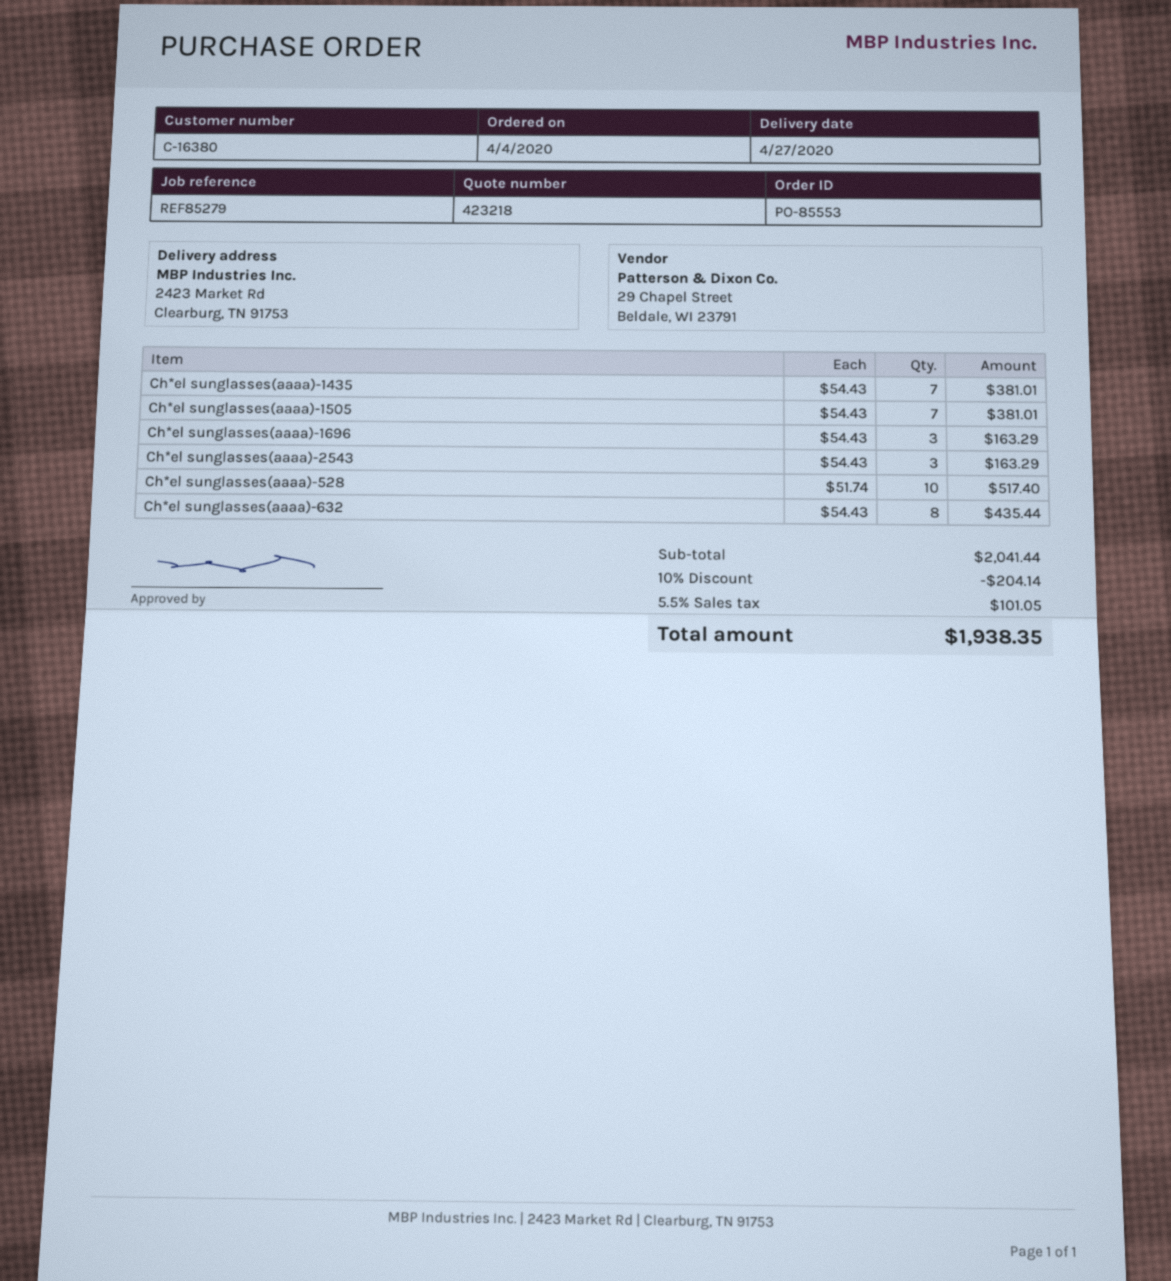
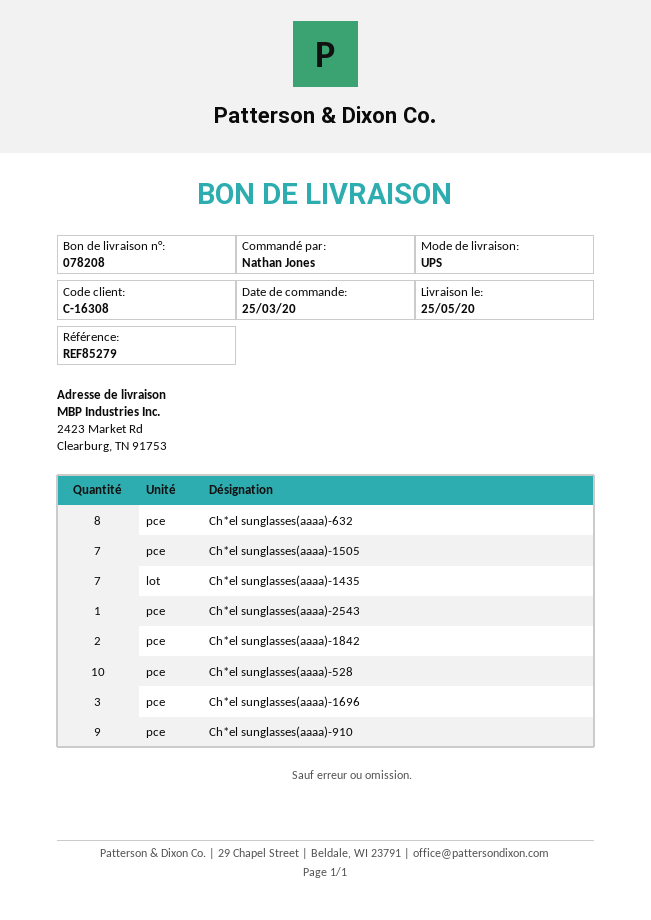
order date: 2020-04-04 -> 2020-03-25
delivery date: 2020-04-27 -> 2020-05-25
customer number: C-16380 -> C-16308
Ch*el sunglasses(aaaa)-2543: 3 -> 1
Ch*el sunglasses(aaaa)-1842: none -> 2
Ch*el sunglasses(aaaa)-910: none -> 9

